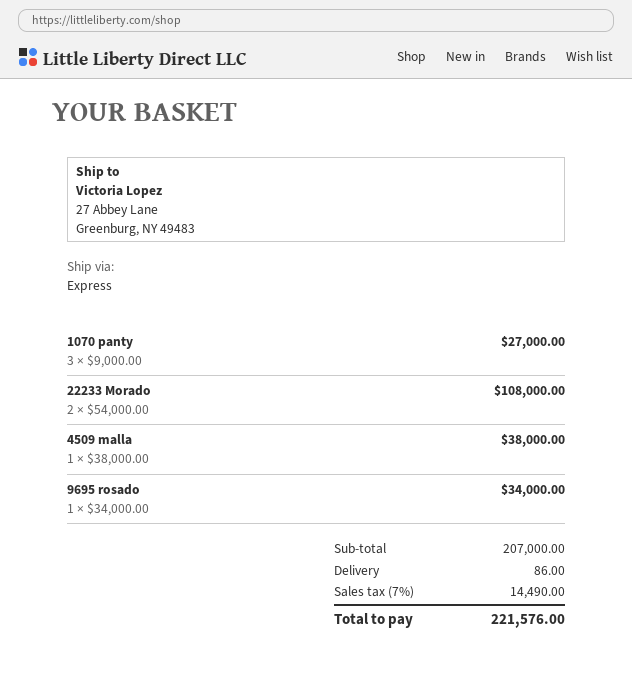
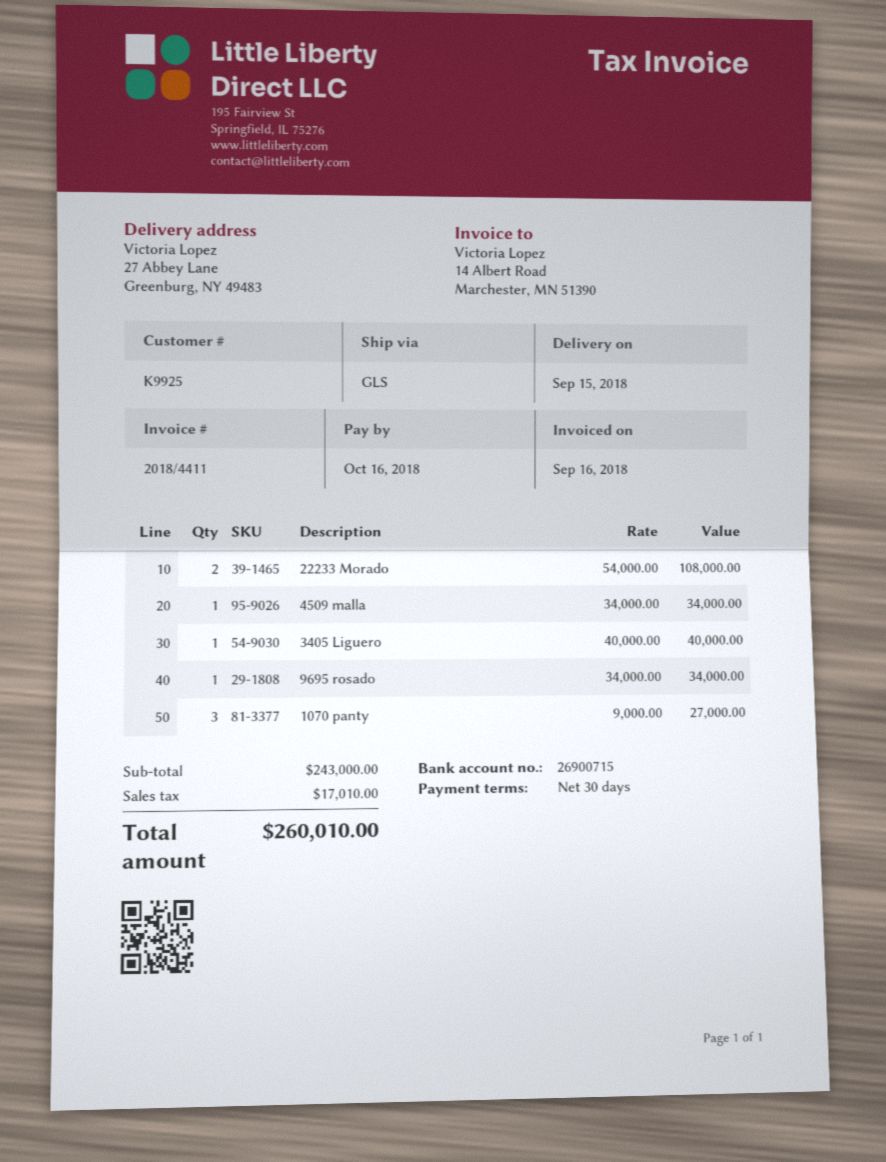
shipping method: express -> GLS
4509 malla: 1 x 38000.00 = 38000.00 -> 1 x 34000.00 = 34000.00
3405 Liguero: none -> 1 x 40000.00 = 40000.00
subtotal: 207000.00 -> 243000.00
shipping: 86.00 -> none
tax: 14490.00 -> 17010.00
total: 221576.00 -> 260010.00

